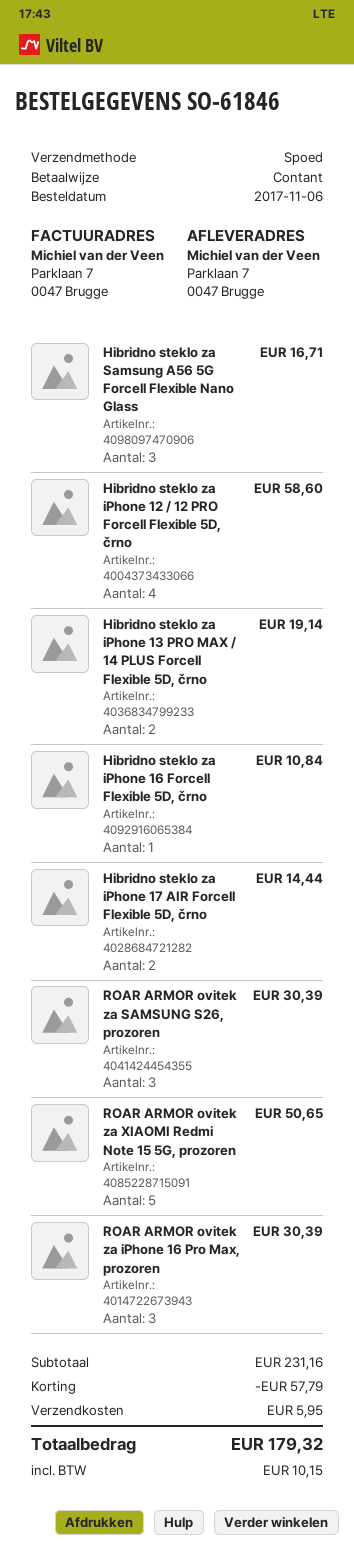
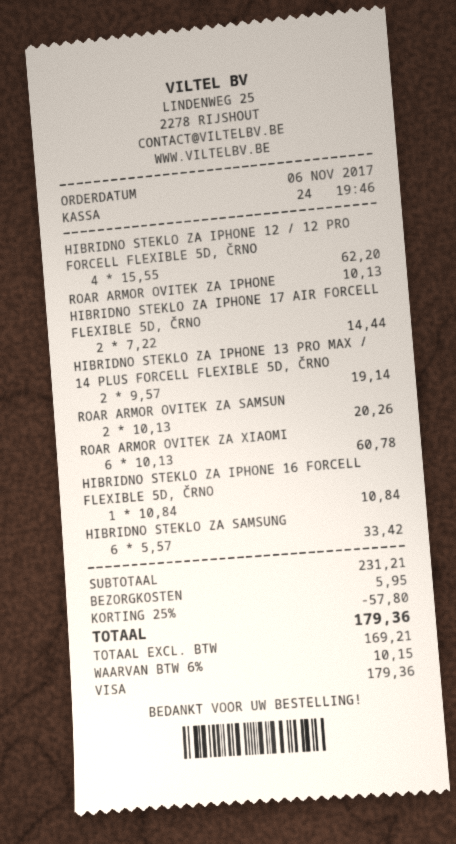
payment method: cash -> Visa
Hibridno steklo za Samsung A56 5G Forcell Flexible Nano Glass: 3 for 16.71 -> 6 for 33.42
Hibridno steklo za iPhone 12 / 12 PRO Forcell Flexible 5D, črno: 4 for 58.60 -> 4 for 62.20
ROAR ARMOR ovitek za SAMSUNG S26, prozoren: 3 for 30.39 -> 2 for 20.26
ROAR ARMOR ovitek za XIAOMI Redmi Note 15 5G, prozoren: 5 for 50.65 -> 6 for 60.78
ROAR ARMOR ovitek za iPhone 16 Pro Max, prozoren: 3 for 30.39 -> 1 for 10.13
subtotal: 231.16 -> 231.21
discount: 57.79 -> 57.80
total: 179.32 -> 179.36

